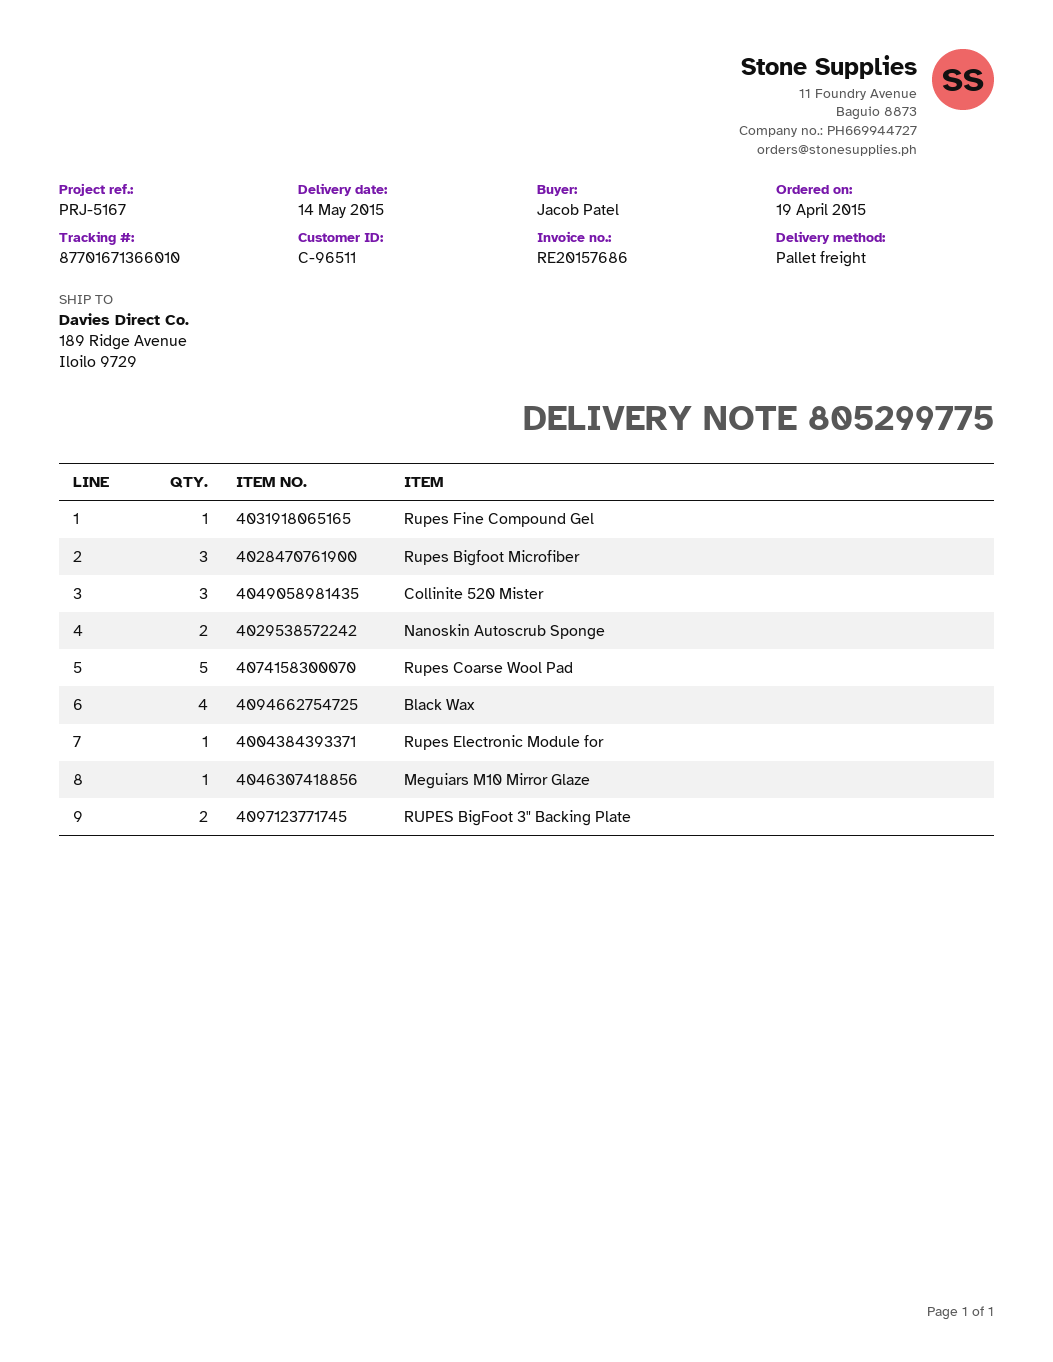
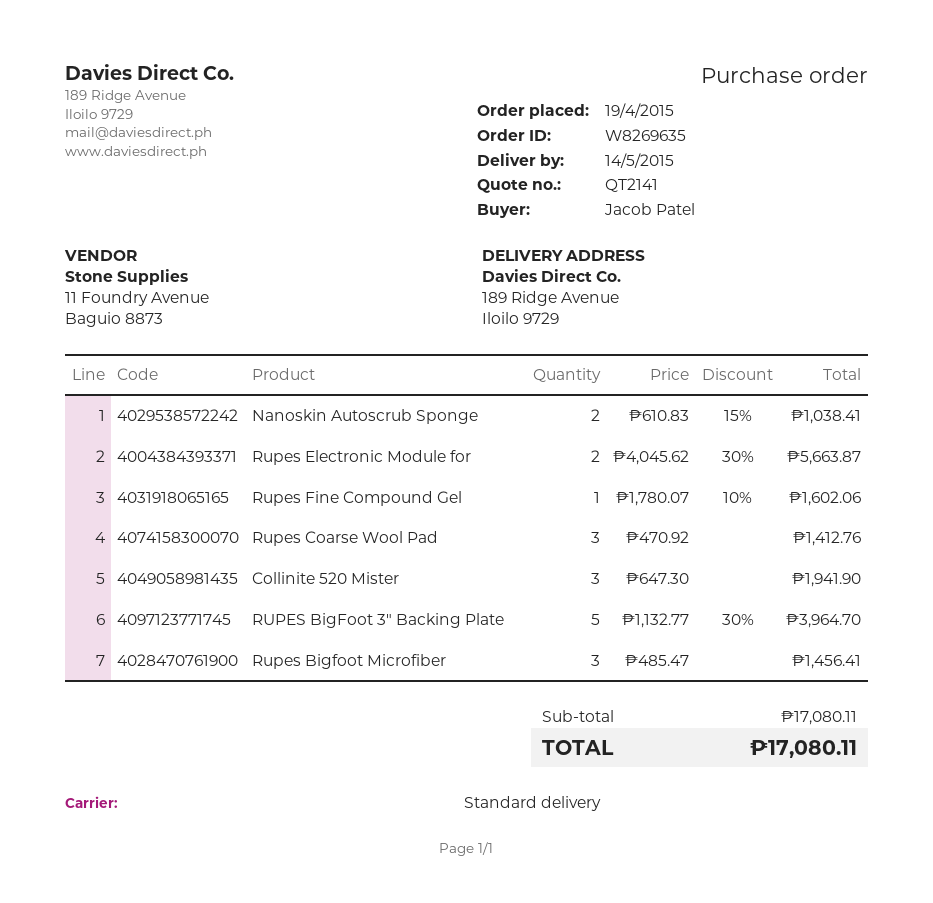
shipping method: pallet freight -> standard
Rupes Coarse Wool Pad: 5 -> 3
Black Wax: 4 -> none
Rupes Electronic Module for: 1 -> 2
Meguiars M10 Mirror Glaze: 1 -> none
RUPES BigFoot 3" Backing Plate: 2 -> 5

